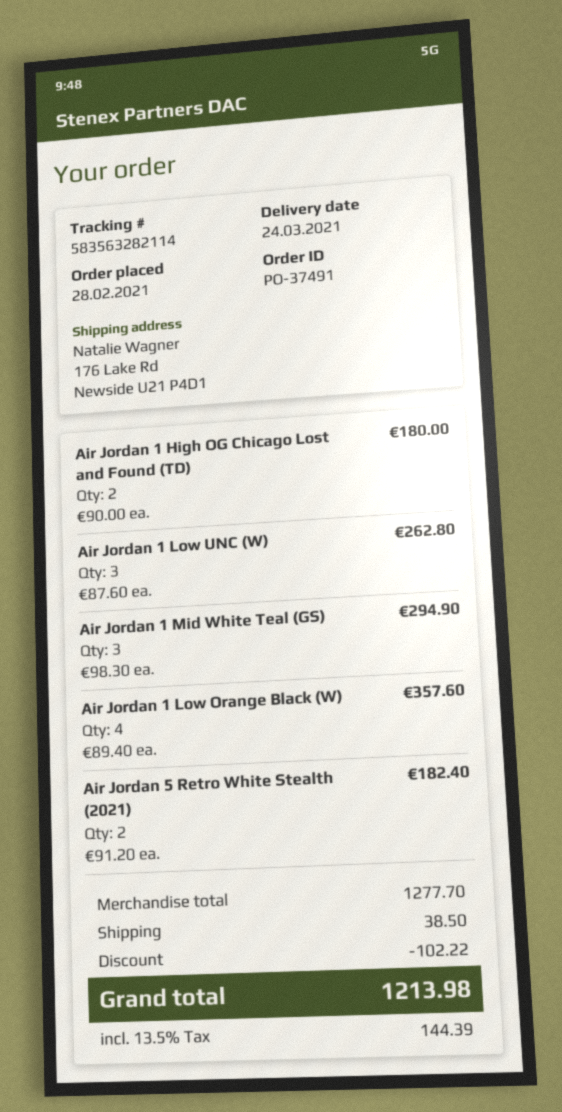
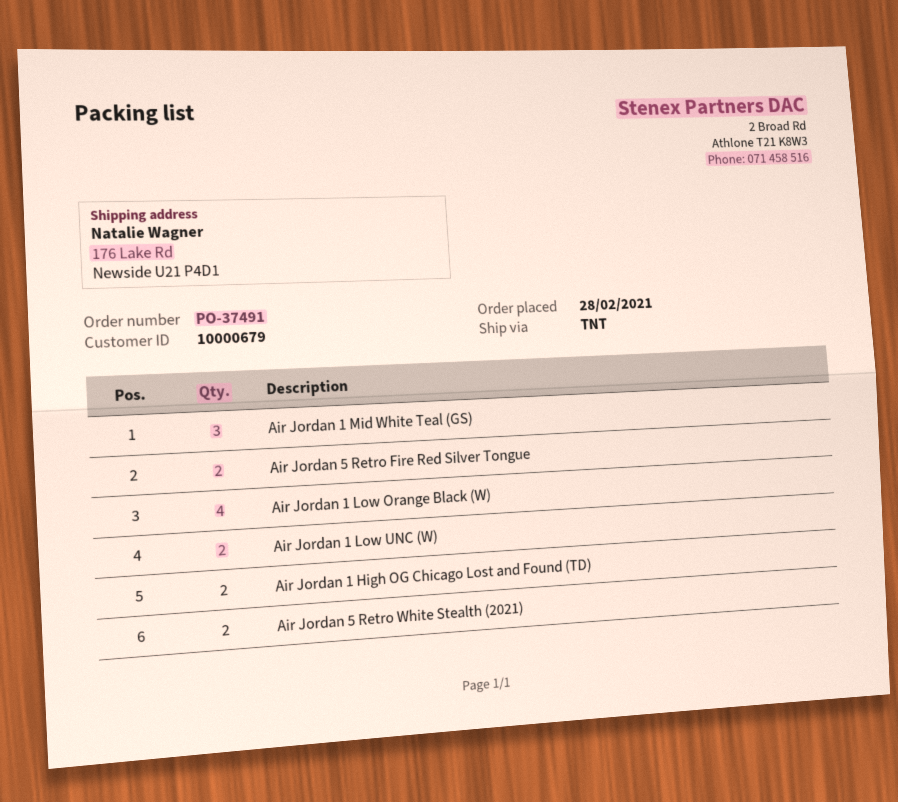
Air Jordan 1 Low UNC (W): 3 -> 2
Air Jordan 5 Retro Fire Red Silver Tongue: none -> 2

